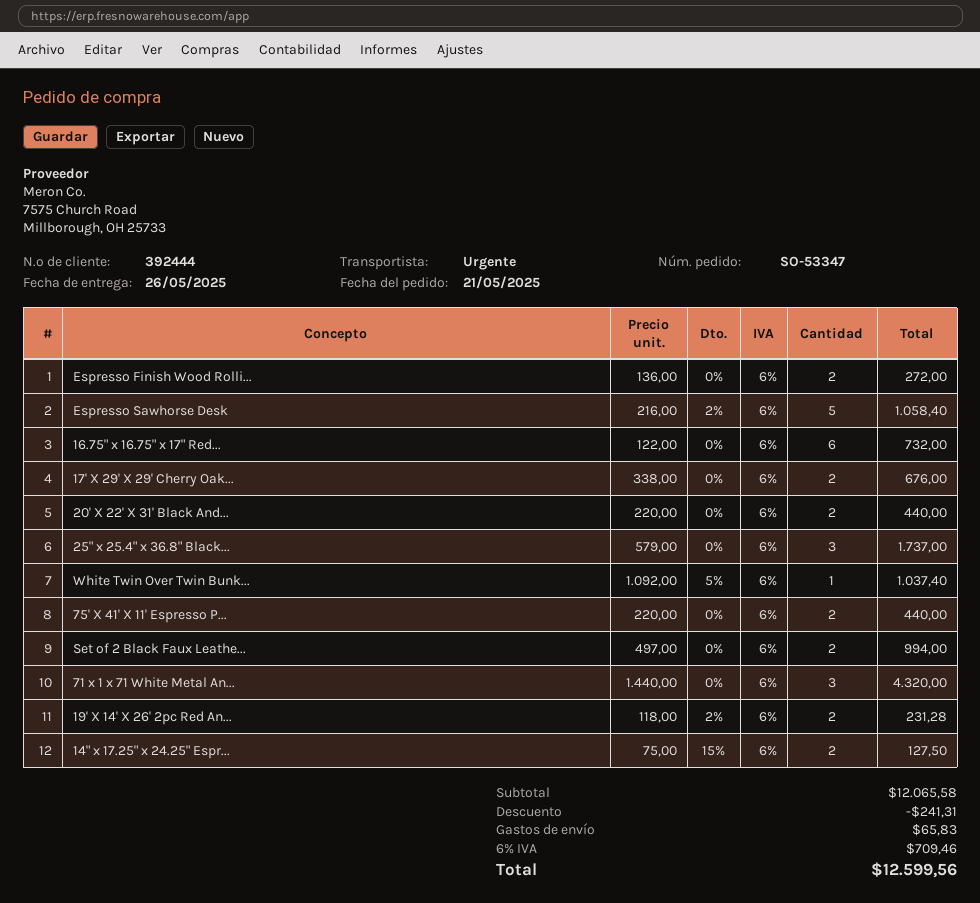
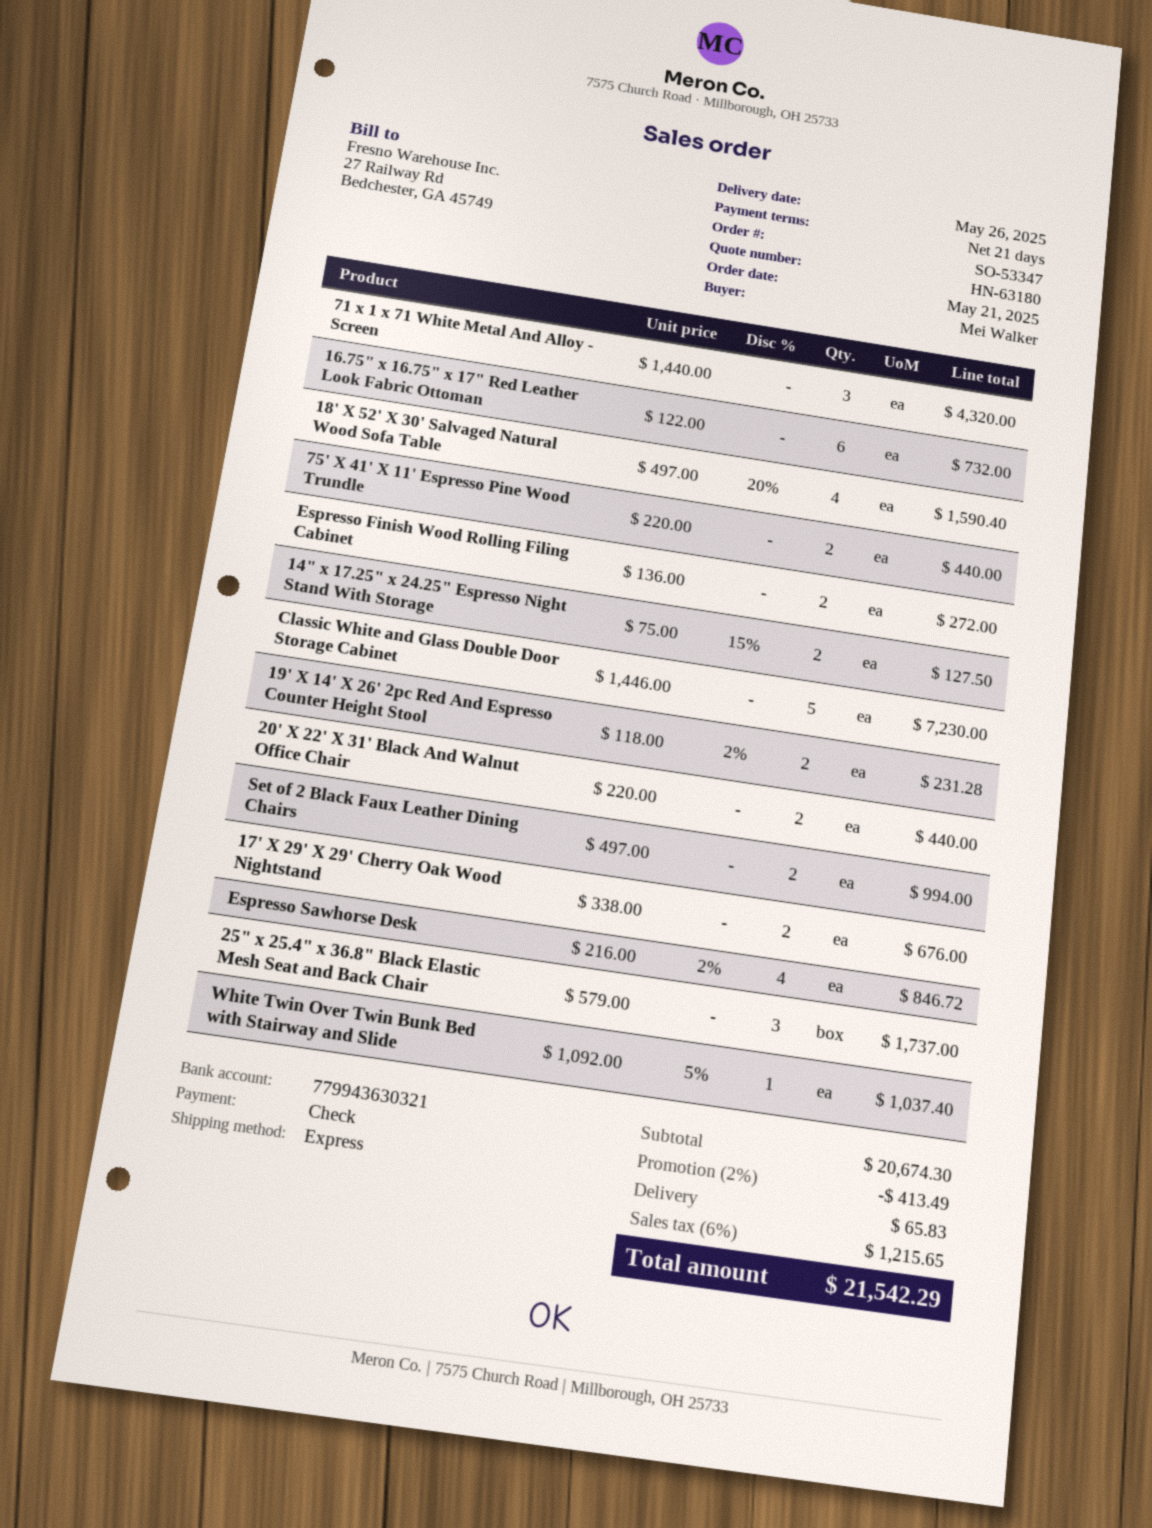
Espresso Sawhorse Desk: 5 x 216.00 - 2% = 1058.40 -> 4 x 216.00 - 2% = 846.72
18' X 52' X 30' Salvaged Natural Wood Sofa Table: none -> 4 x 497.00 - 20% = 1590.40
Classic White and Glass Double Door Storage Cabinet: none -> 5 x 1446.00 = 7230.00
subtotal: 12065.58 -> 20674.30
discount: 241.31 -> 413.49
tax: 6% = 709.46 -> 6% = 1215.65
total: 12599.56 -> 21542.29

